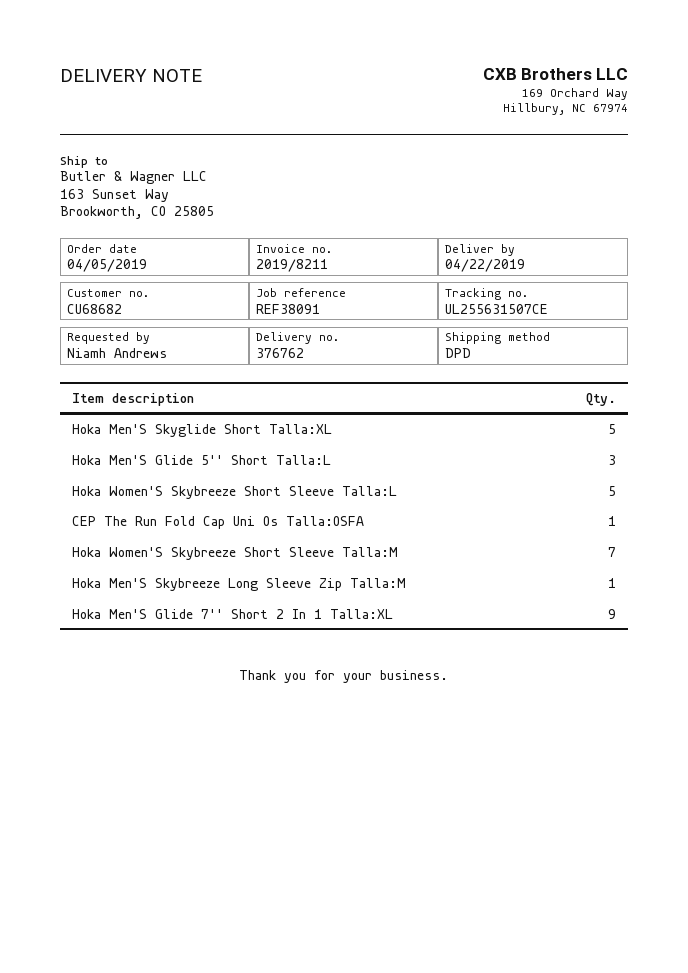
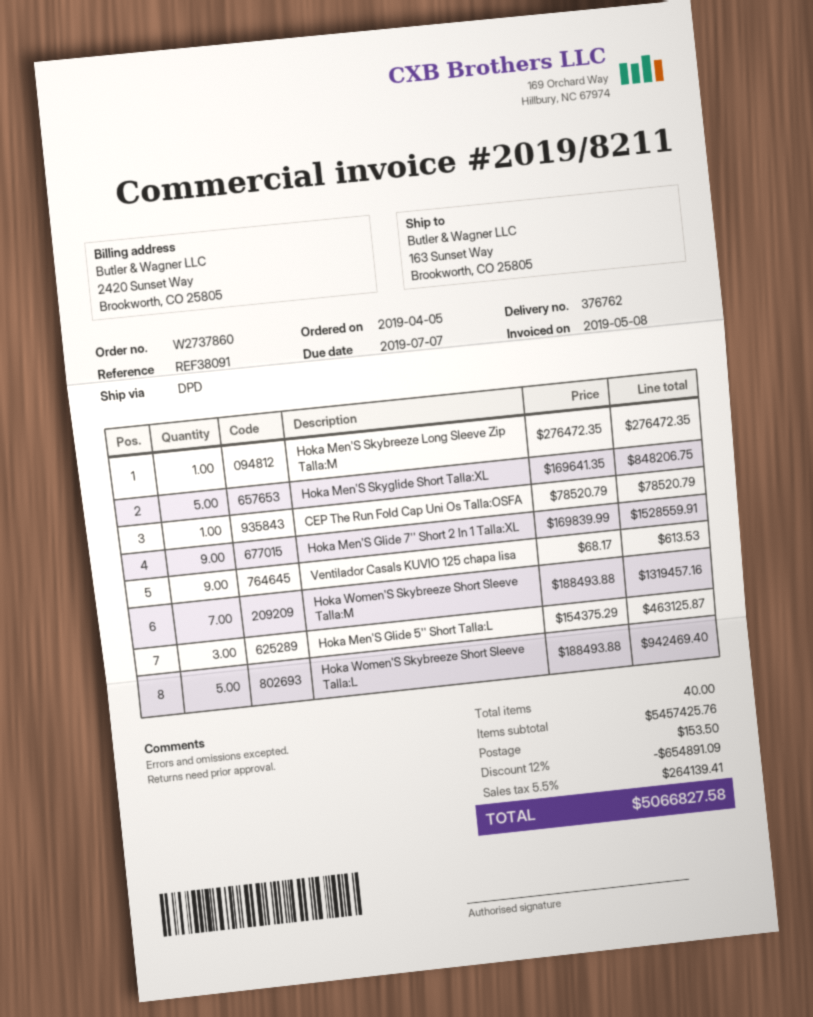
Ventilador Casals KUVIO 125 chapa lisa: none -> 9

